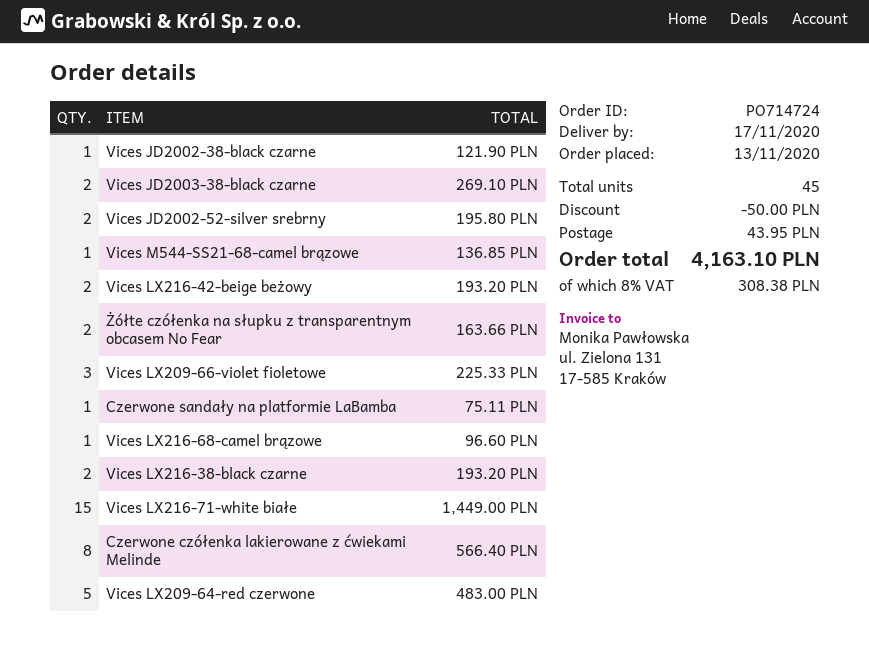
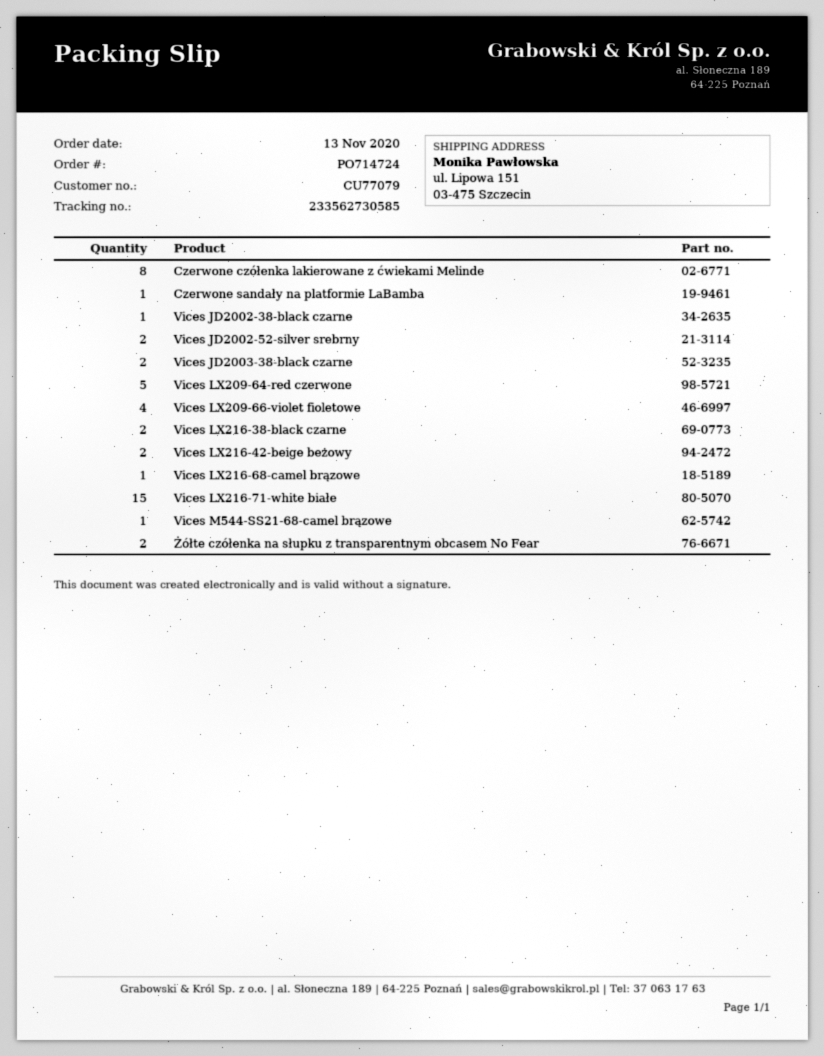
Vices LX209-66-violet fioletowe: 3 -> 4

